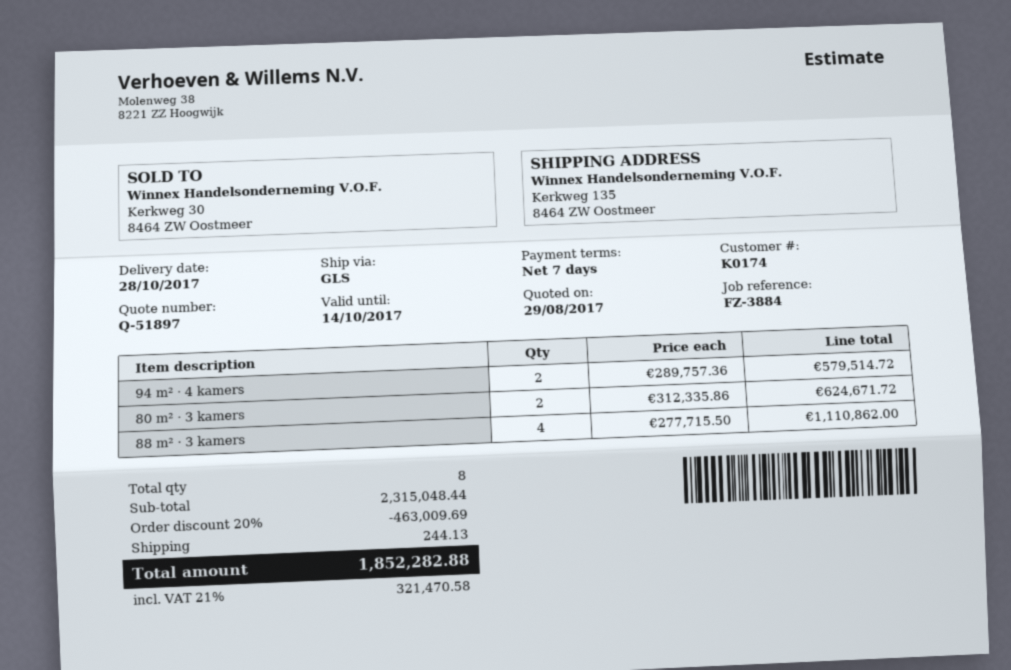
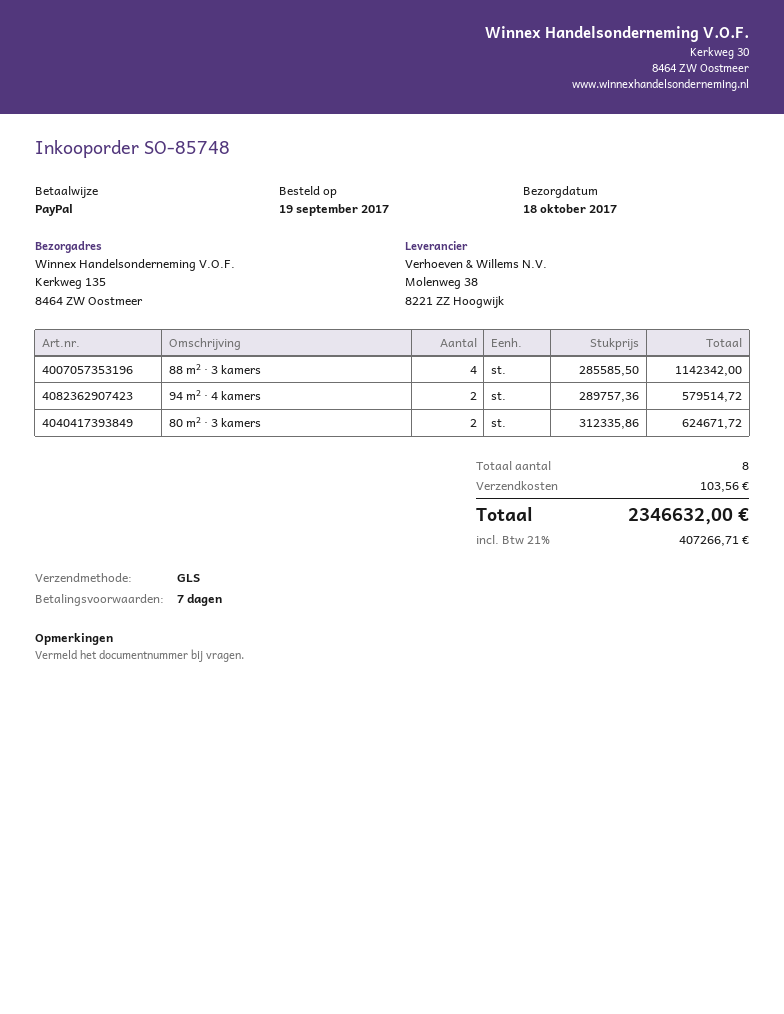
delivery date: 2017-10-28 -> 2017-10-18
88 m² · 3 kamers: 4 x 277715.50 = 1110862.00 -> 4 x 285585.50 = 1142342.00
discount: 20% = 463009.69 -> none
shipping: 244.13 -> 103.56
tax: 21% = 321470.58 -> 21% = 407266.71
total: 1852282.88 -> 2346632.00

